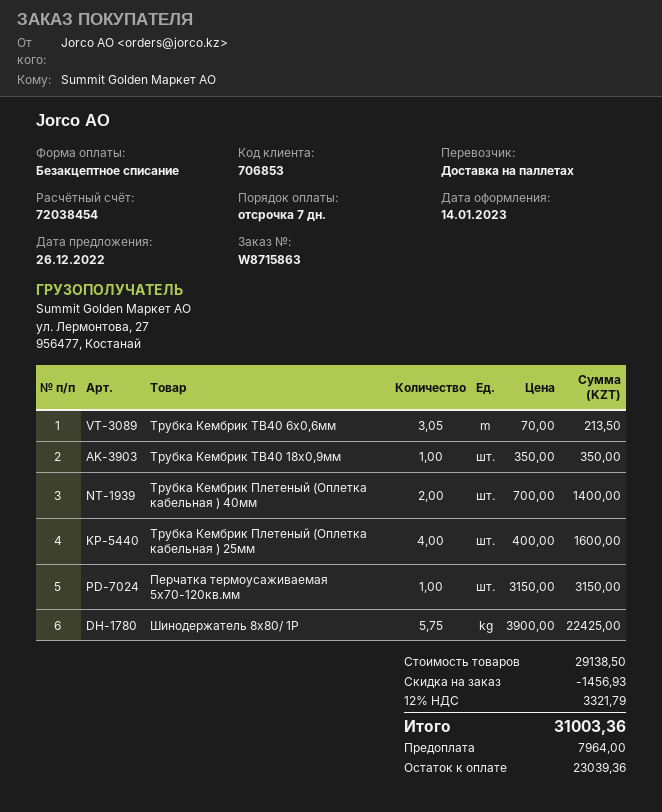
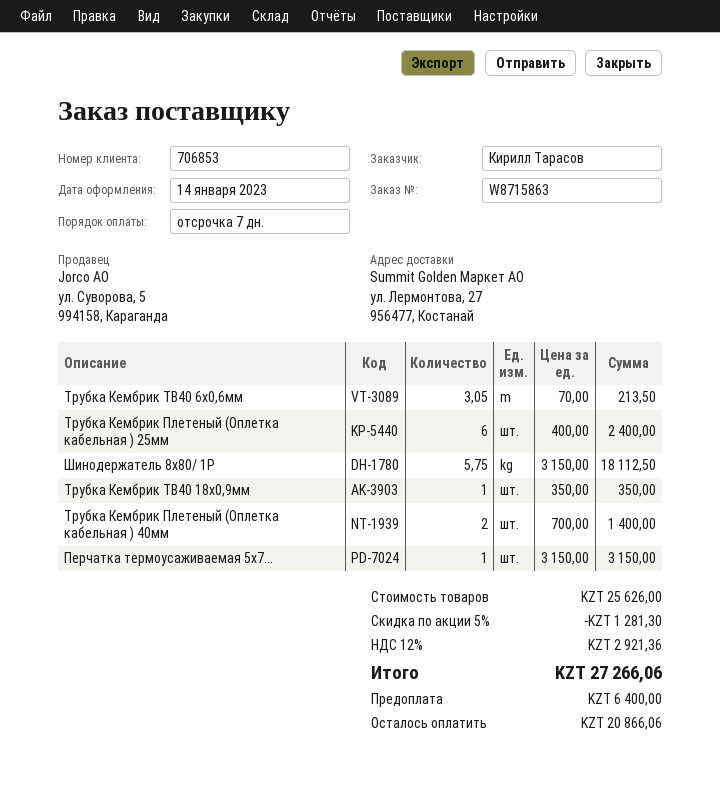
Трубка Кембрик Плетеный (Оплетка кабельная ) 25мм: 4 x 400.00 = 1600.00 -> 6 x 400.00 = 2400.00
Шинодержатель 8х80/ 1Р: 5.75 x 3900.00 = 22425.00 -> 5.75 x 3150.00 = 18112.50
subtotal: 29138.50 -> 25626.00
discount: 1456.93 -> 1281.30
tax: 12% = 3321.79 -> 12% = 2921.36
total: 31003.36 -> 27266.06
deposit: 7964.00 -> 6400.00
balance: 23039.36 -> 20866.06

